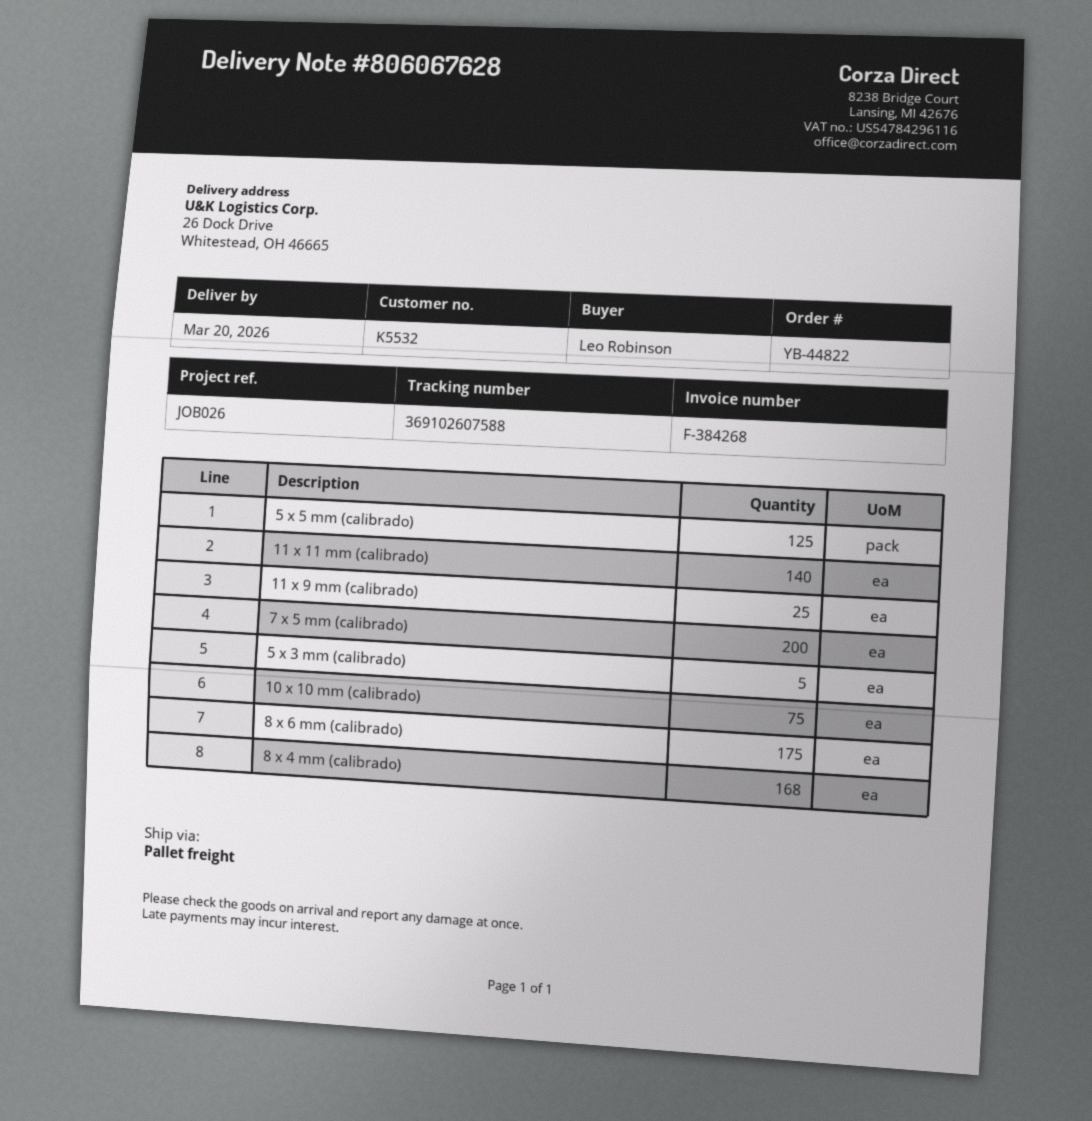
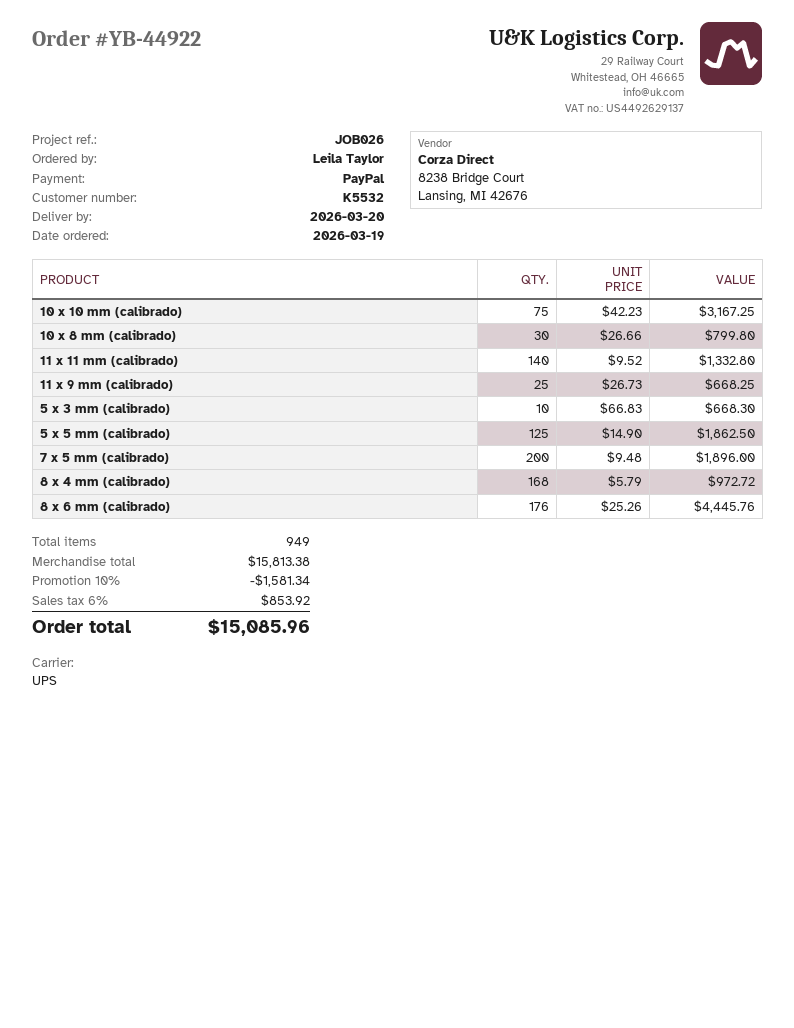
order number: YB-44822 -> YB-44922
ordered by: Leo Robinson -> Leila Taylor
shipping method: pallet freight -> UPS
5 x 3 mm (calibrado): 5 -> 10
8 x 6 mm (calibrado): 175 -> 176
10 x 8 mm (calibrado): none -> 30

